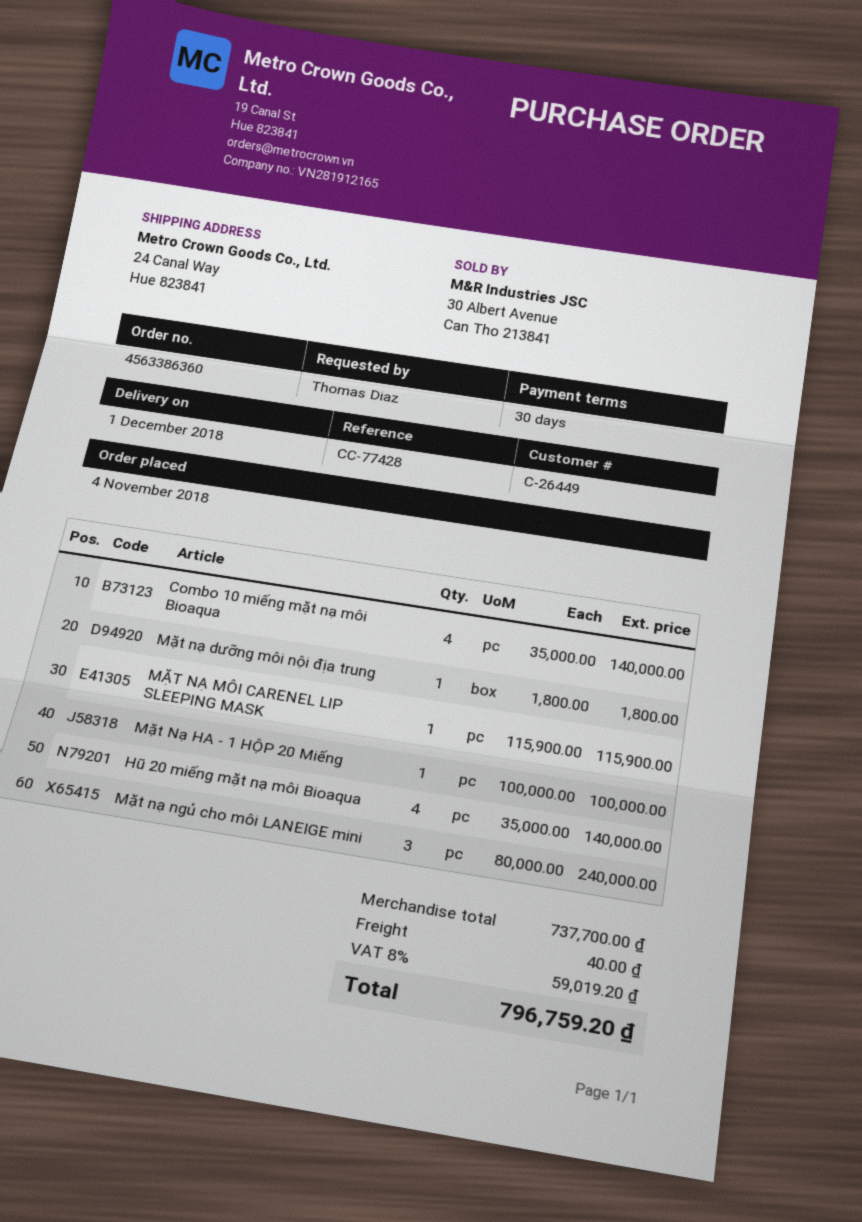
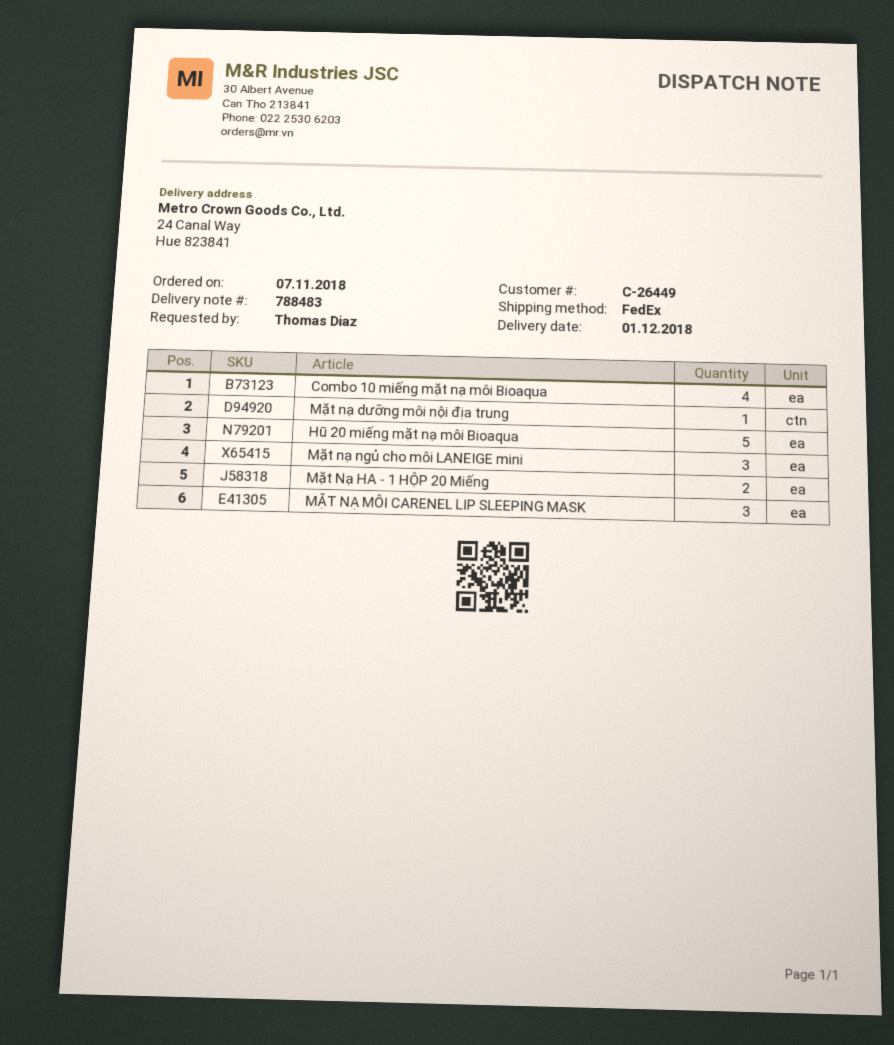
order date: 2018-11-04 -> 2018-11-07
MẶT NẠ MÔI CARENEL LIP SLEEPING MASK: 1 -> 3
Mặt Nạ HA - 1 HỘP 20 Miếng: 1 -> 2
Hũ 20 miếng mặt nạ môi Bioaqua: 4 -> 5

